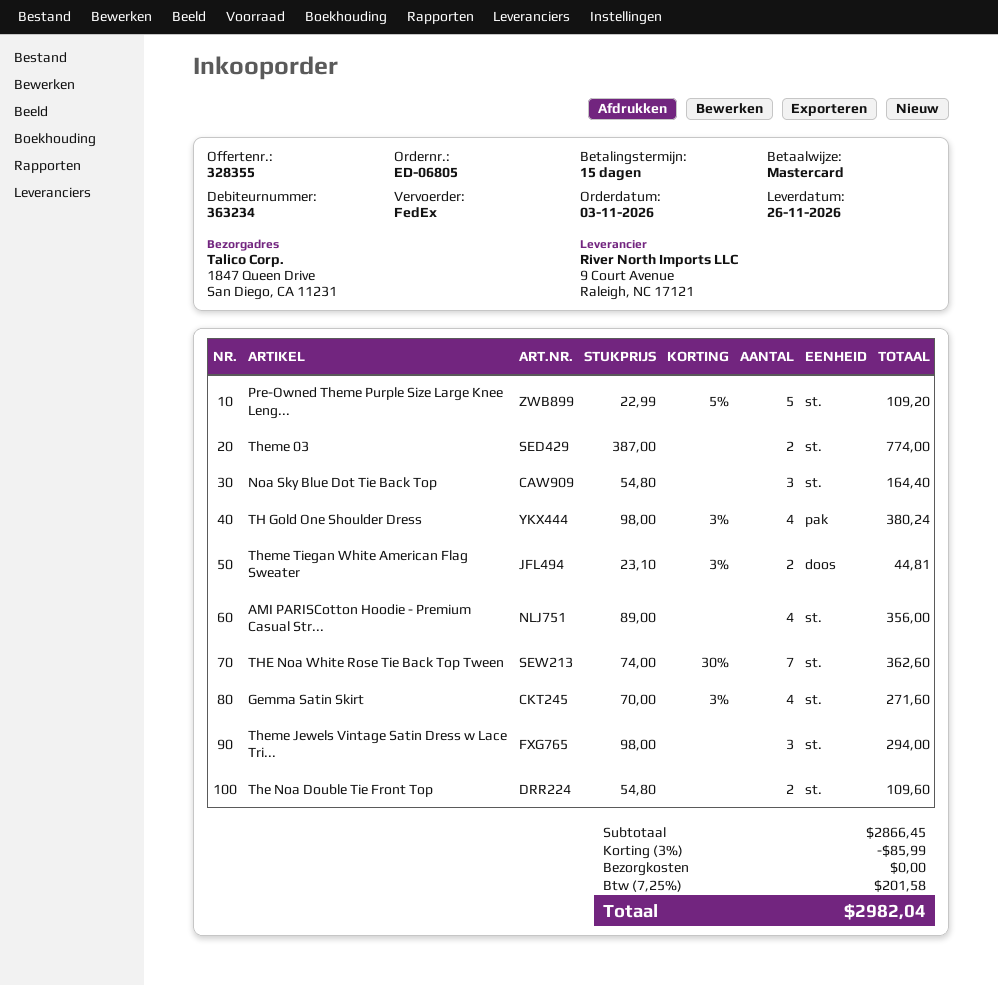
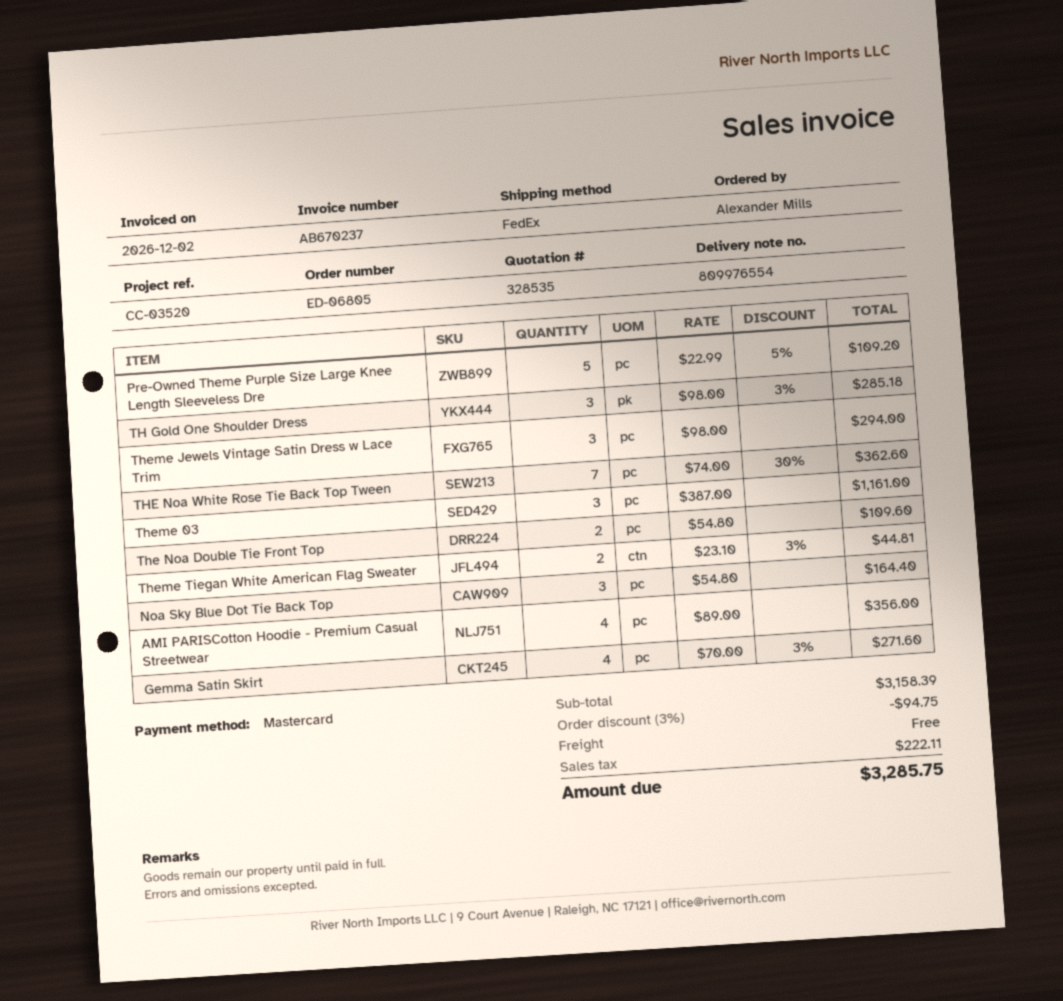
quote number: 328355 -> 328535
Theme 03: 2 x 387.00 = 774.00 -> 3 x 387.00 = 1161.00
TH Gold One Shoulder Dress: 4 x 98.00 - 3% = 380.24 -> 3 x 98.00 - 3% = 285.18
subtotal: 2866.45 -> 3158.39
discount: 3% = 85.99 -> 3% = 94.75
tax: 201.58 -> 222.11
total: 2982.04 -> 3285.75

